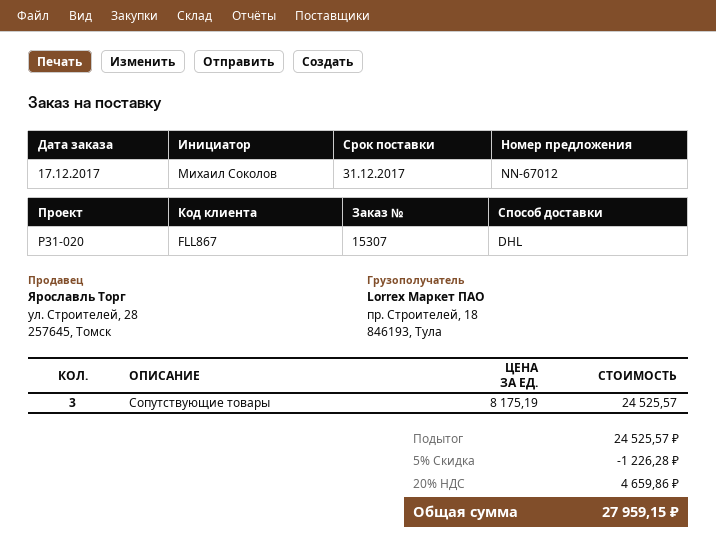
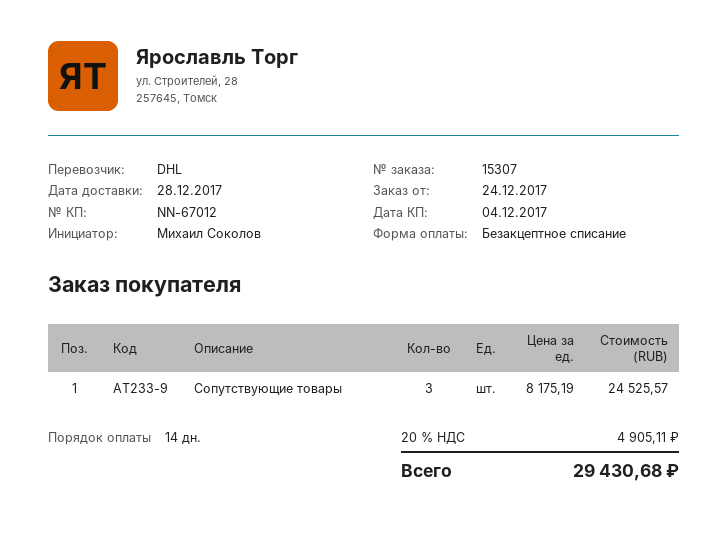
order date: 2017-12-17 -> 2017-12-24
delivery date: 2017-12-31 -> 2017-12-28
discount: 5% = 1226.28 -> none
tax: 20% = 4659.86 -> 20% = 4905.11
total: 27959.15 -> 29430.68

